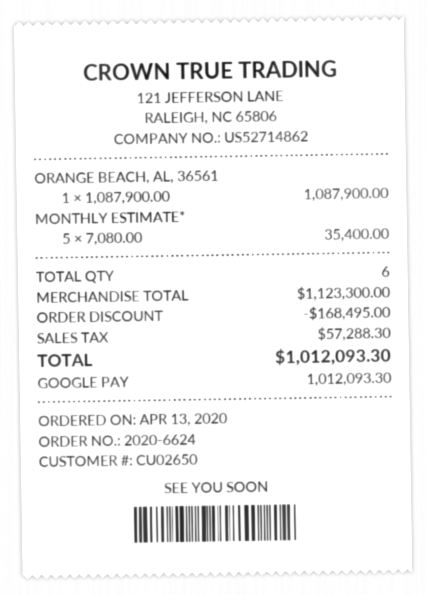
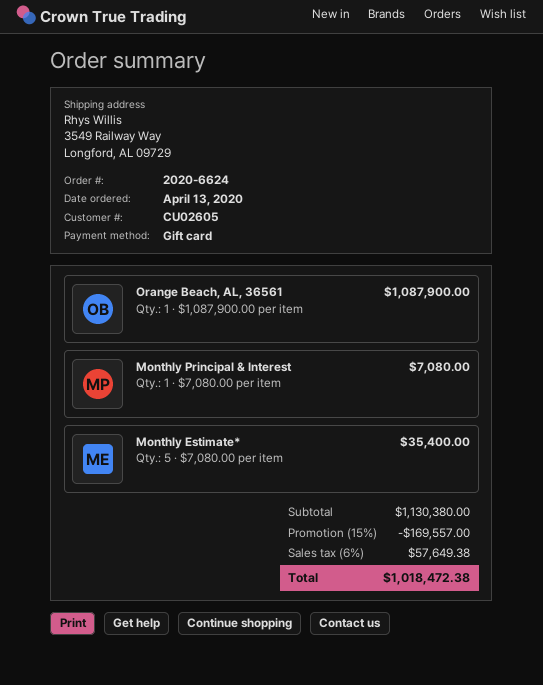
customer number: CU02650 -> CU02605
payment method: Google Pay -> gift card
Monthly Principal & Interest: none -> 1 x 7080.00 = 7080.00
subtotal: 1123300.00 -> 1130380.00
discount: 168495.00 -> 169557.00
tax: 57288.30 -> 57649.38
total: 1012093.30 -> 1018472.38

